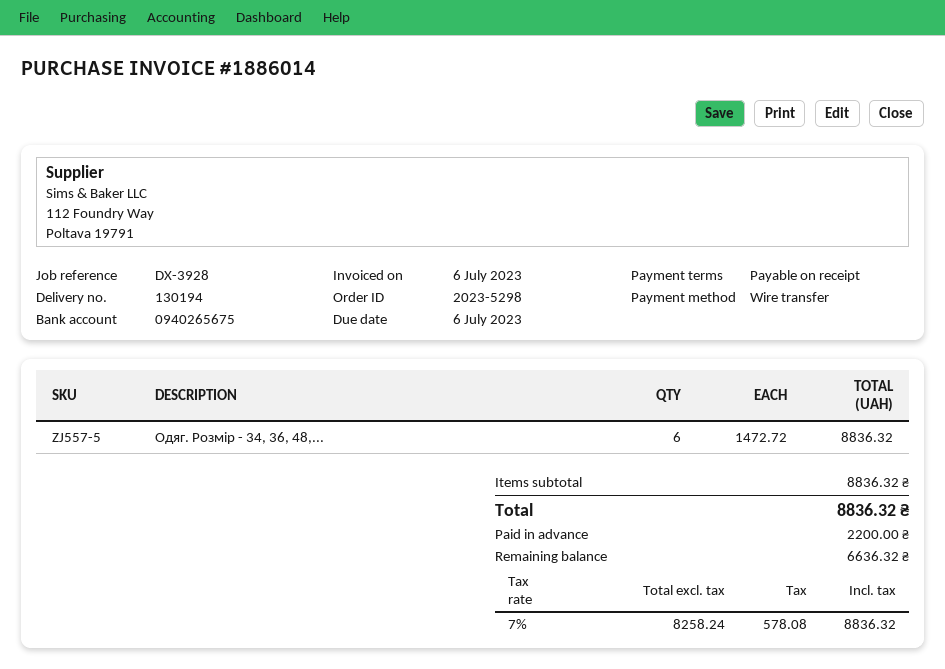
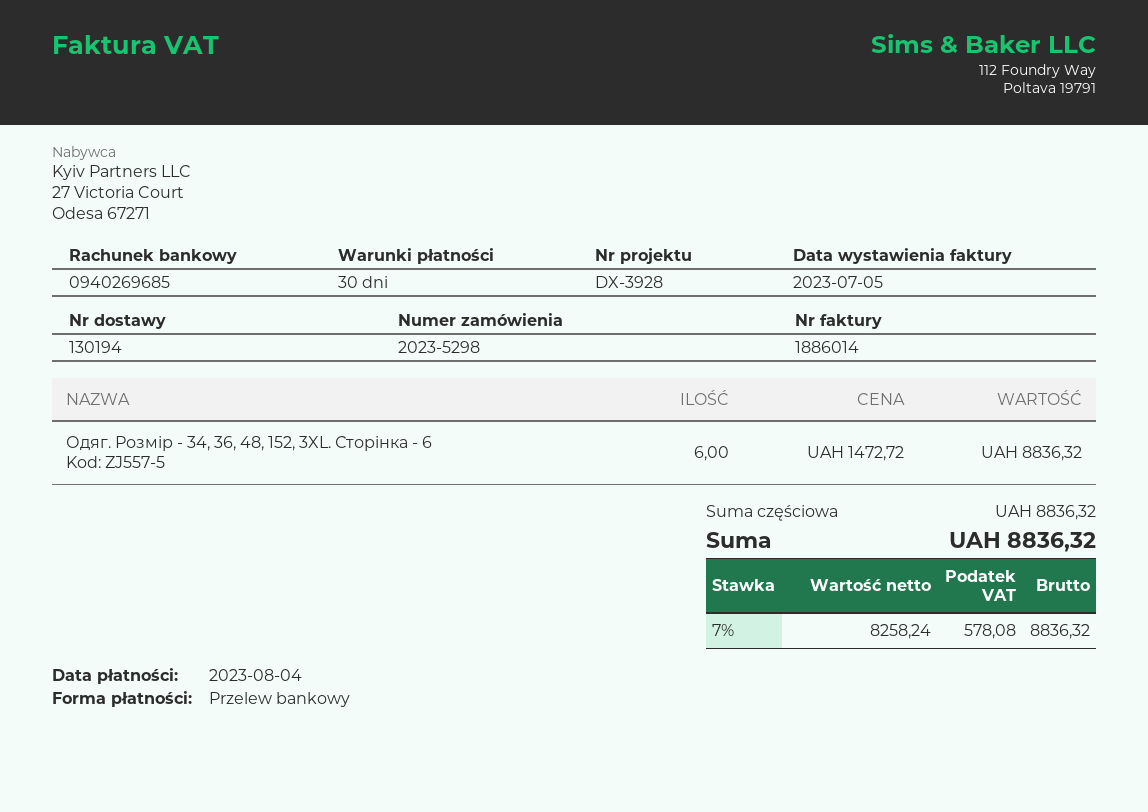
invoice date: 2023-07-06 -> 2023-07-05
payment terms: on receipt -> 30 days
due date: 2023-07-06 -> 2023-08-04
bank account: 0940265675 -> 0940269685

